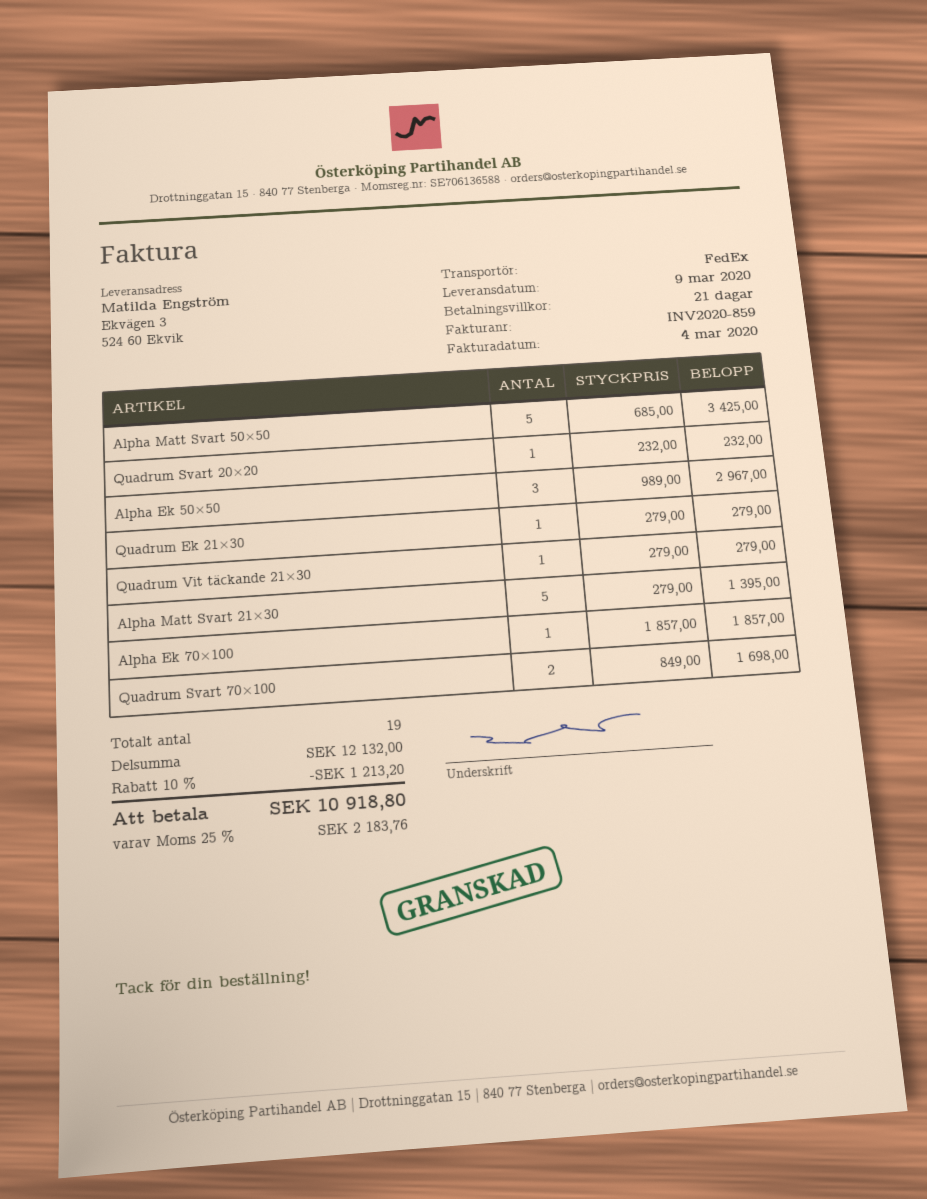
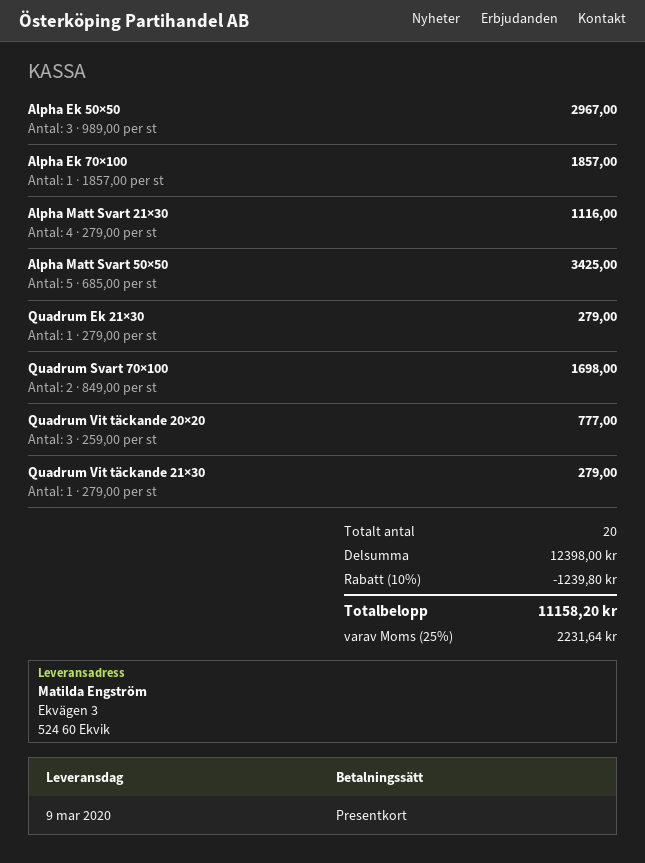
Quadrum Svart 20×20: 1 x 232.00 = 232.00 -> none
Alpha Matt Svart 21×30: 5 x 279.00 = 1395.00 -> 4 x 279.00 = 1116.00
Quadrum Vit täckande 20×20: none -> 3 x 259.00 = 777.00
total quantity: 19 -> 20
subtotal: 12132.00 -> 12398.00
discount: 10% = 1213.20 -> 10% = 1239.80
tax: 25% = 2183.76 -> 25% = 2231.64
total: 10918.80 -> 11158.20

